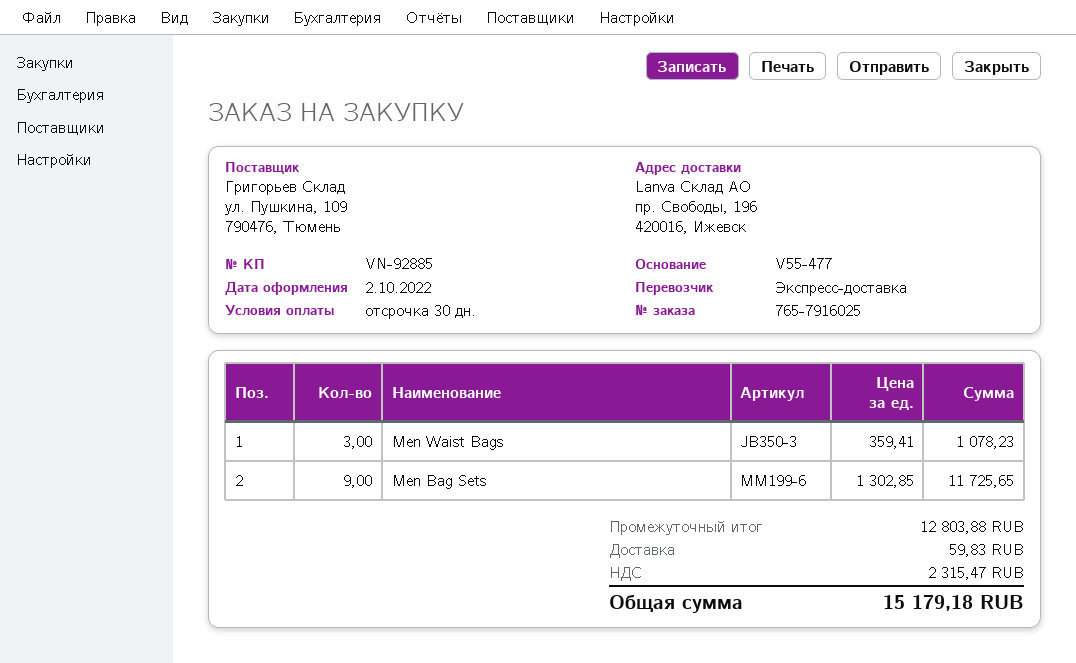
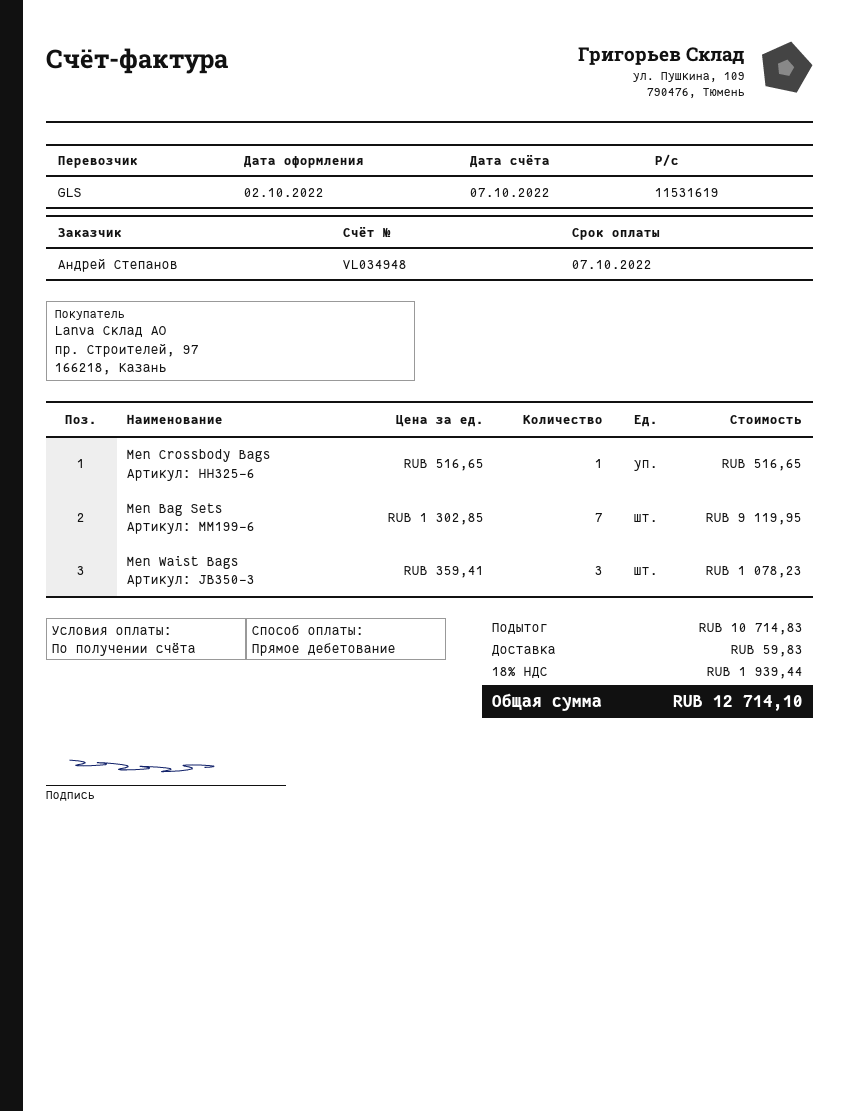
payment terms: 30 days -> on receipt
shipping method: express -> GLS
Men Bag Sets: 9 x 1302.85 = 11725.65 -> 7 x 1302.85 = 9119.95
Men Crossbody Bags: none -> 1 x 516.65 = 516.65
subtotal: 12803.88 -> 10714.83
tax: 2315.47 -> 1939.44
total: 15179.18 -> 12714.10

